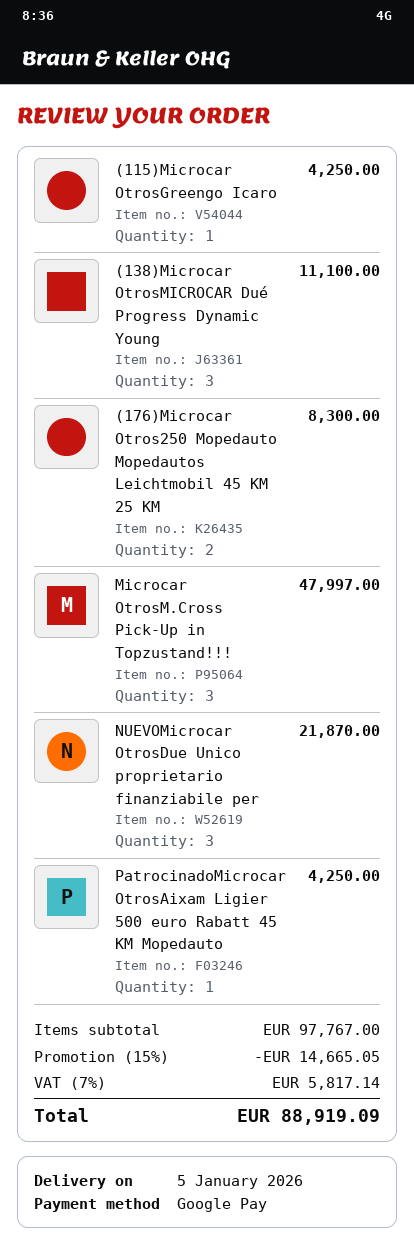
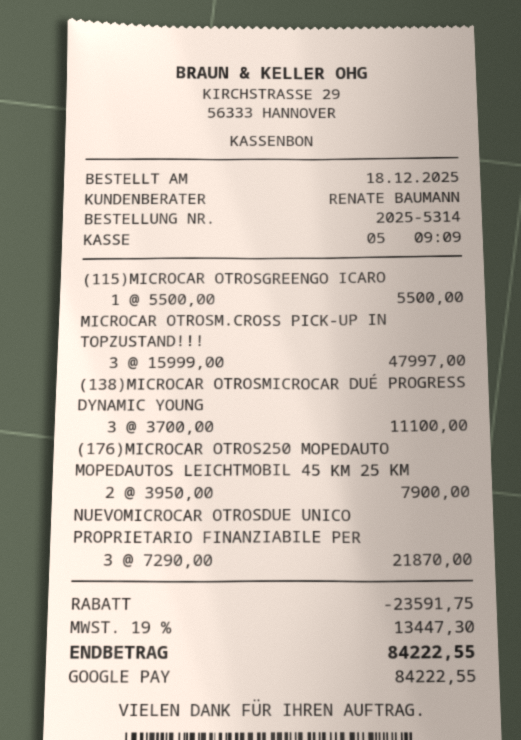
(115)Microcar OtrosGreengo Icaro: 1 for 4250.00 -> 1 for 5500.00
(176)Microcar Otros250 Mopedauto Mopedautos Leichtmobil 45 KM 25 KM: 2 for 8300.00 -> 2 for 7900.00
PatrocinadoMicrocar OtrosAixam Ligier 500 euro Rabatt 45 KM Mopedauto: 1 for 4250.00 -> none
discount: 14665.05 -> 23591.75
tax: 7% = 5817.14 -> 19% = 13447.30
total: 88919.09 -> 84222.55

